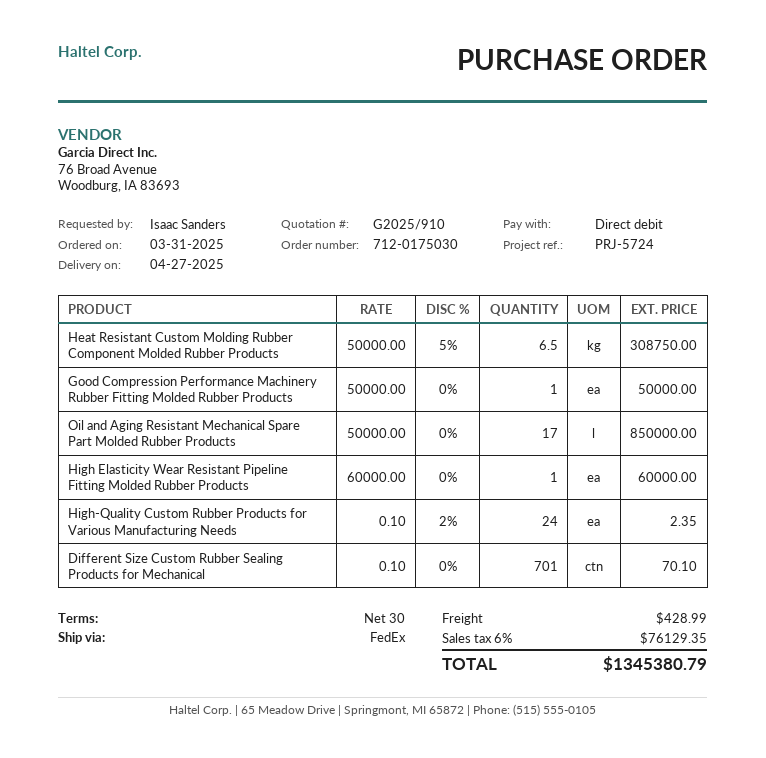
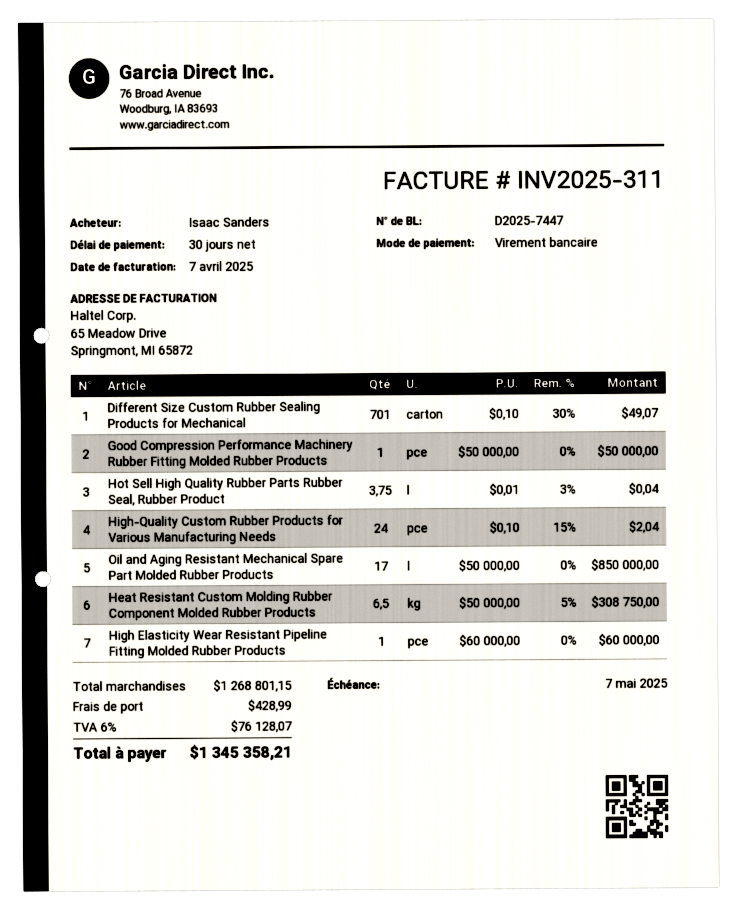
payment method: direct debit -> bank transfer
High-Quality Custom Rubber Products for Various Manufacturing Needs: 24 x 0.10 - 2% = 2.35 -> 24 x 0.10 - 15% = 2.04
Different Size Custom Rubber Sealing Products for Mechanical: 701 x 0.10 = 70.10 -> 701 x 0.10 - 30% = 49.07
Hot Sell High Quality Rubber Parts Rubber Seal, Rubber Product: none -> 3.75 x 0.01 - 3% = 0.04
tax: 6% = 76129.35 -> 6% = 76128.07
total: 1345380.79 -> 1345358.21

